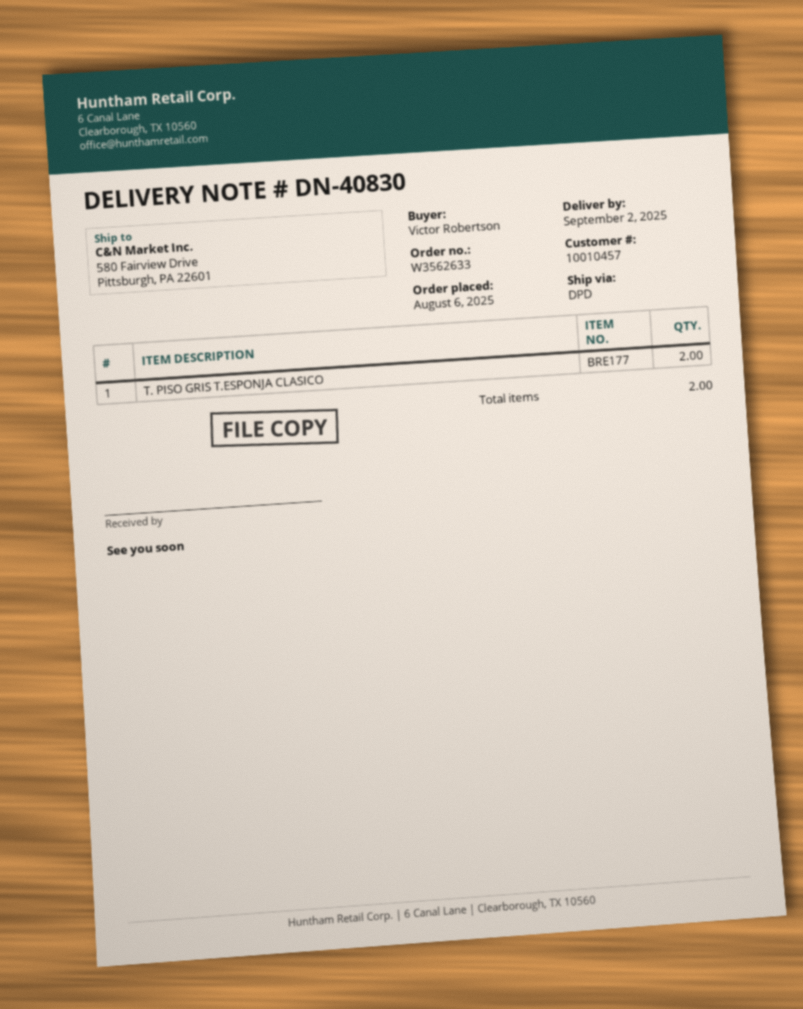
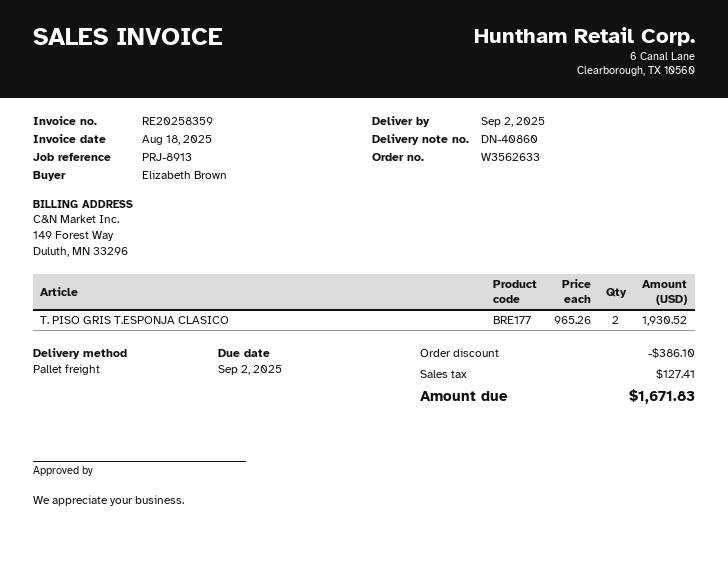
delivery note number: DN-40830 -> DN-40860
ordered by: Victor Robertson -> Elizabeth Brown
shipping method: DPD -> pallet freight

